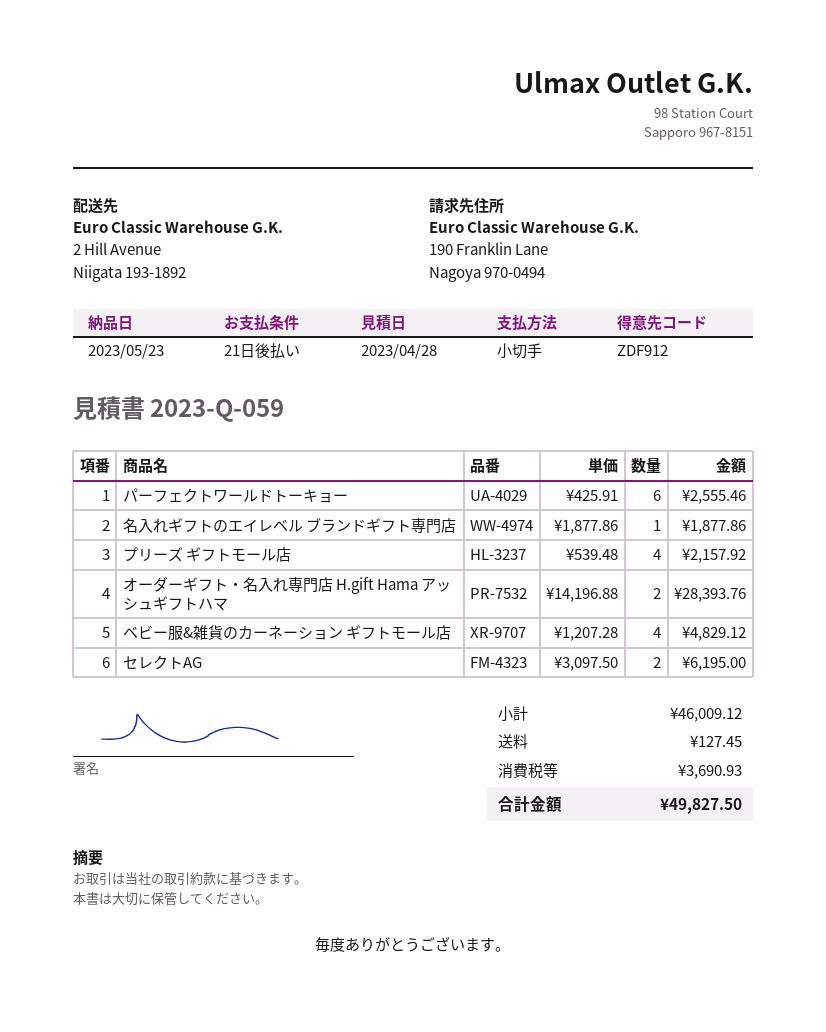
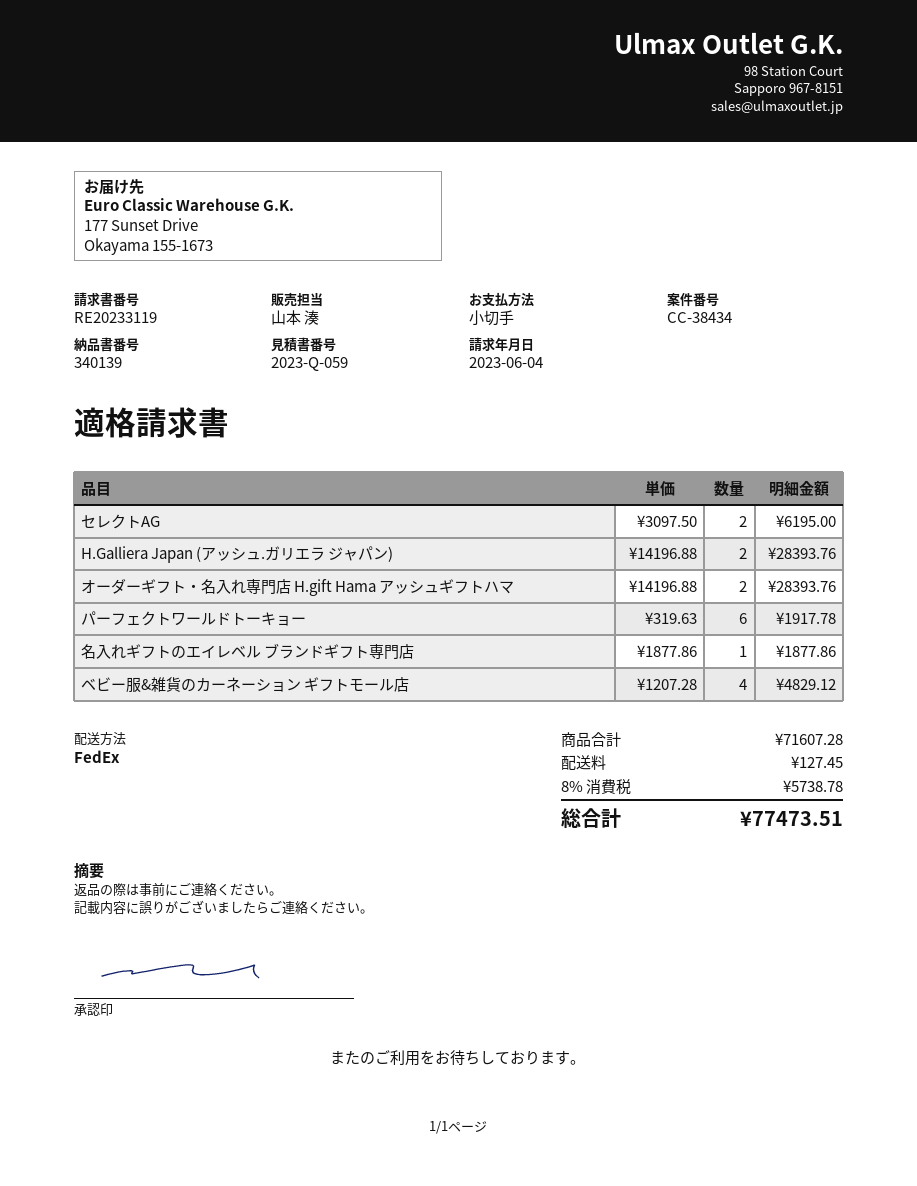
ship to: 2 Hill Avenue, Niigata 193-1892 -> 177 Sunset Drive, Okayama 155-1673
パーフェクトワールドトーキョー: 6 x 425.91 = 2555.46 -> 6 x 319.63 = 1917.78
プリーズ ギフトモール店: 4 x 539.48 = 2157.92 -> none
H.Galliera Japan (アッシュ.ガリエラ ジャパン): none -> 2 x 14196.88 = 28393.76
subtotal: 46009.12 -> 71607.28
tax: 3690.93 -> 5738.78
total: 49827.50 -> 77473.51

